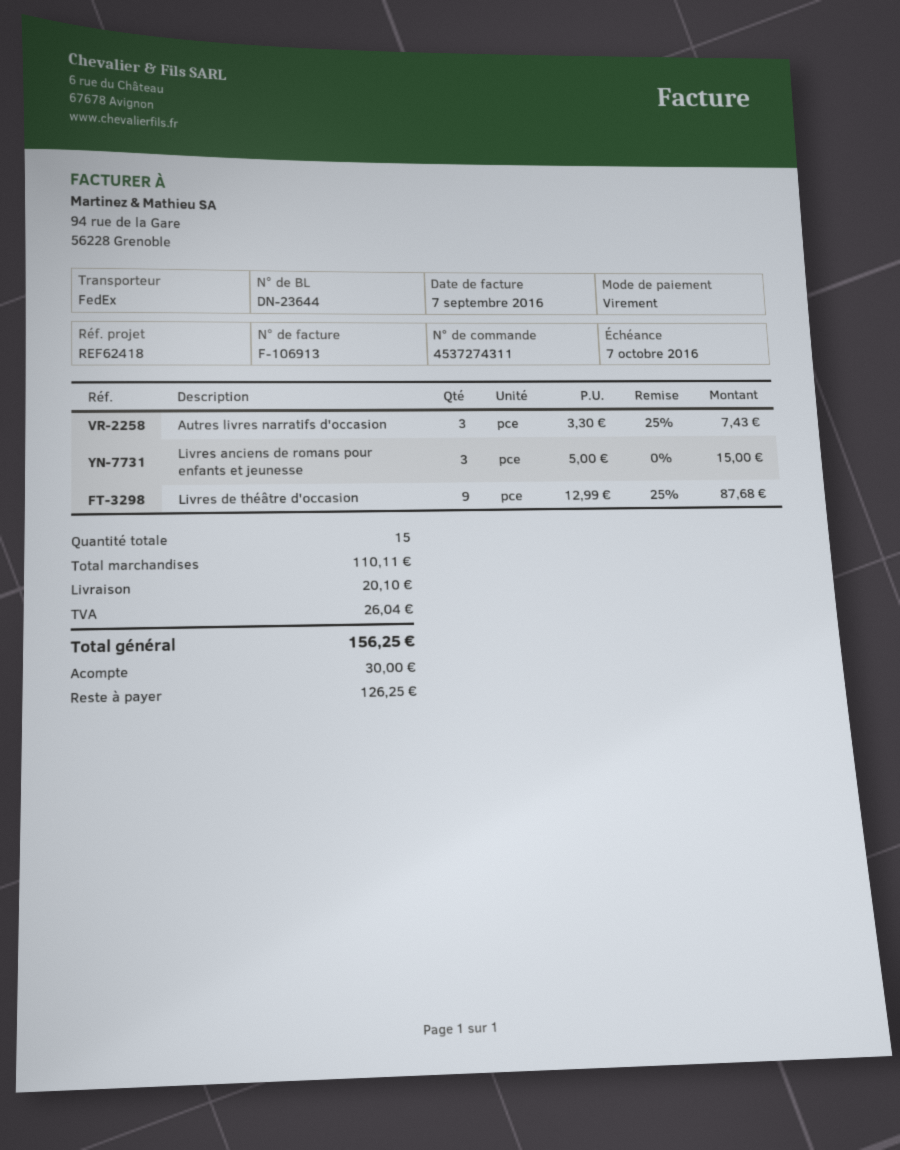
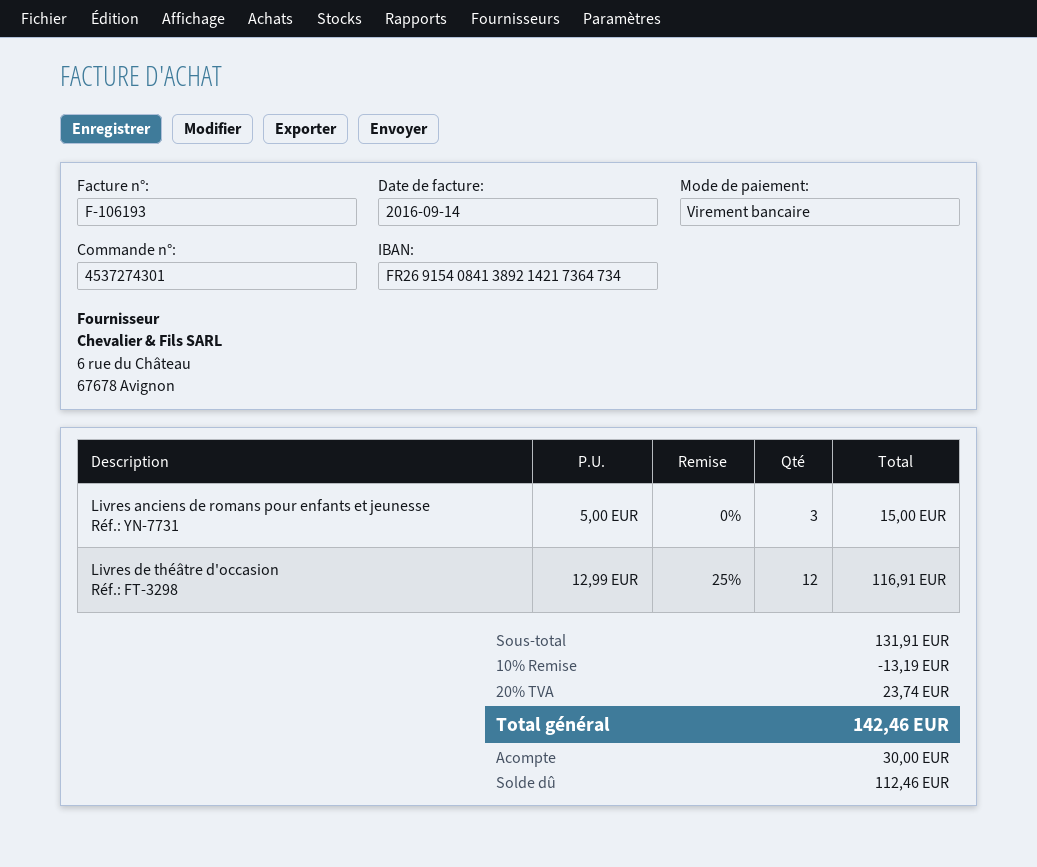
order number: 4537274311 -> 4537274301
invoice number: F-106913 -> F-106193
invoice date: 2016-09-07 -> 2016-09-14
Autres livres narratifs d'occasion: 3 x 3.30 - 25% = 7.43 -> none
Livres de théâtre d'occasion: 9 x 12.99 - 25% = 87.68 -> 12 x 12.99 - 25% = 116.91
subtotal: 110.11 -> 131.91
discount: none -> 10% = 13.19
shipping: 20.10 -> none
tax: 26.04 -> 23.74
total: 156.25 -> 142.46
balance: 126.25 -> 112.46

